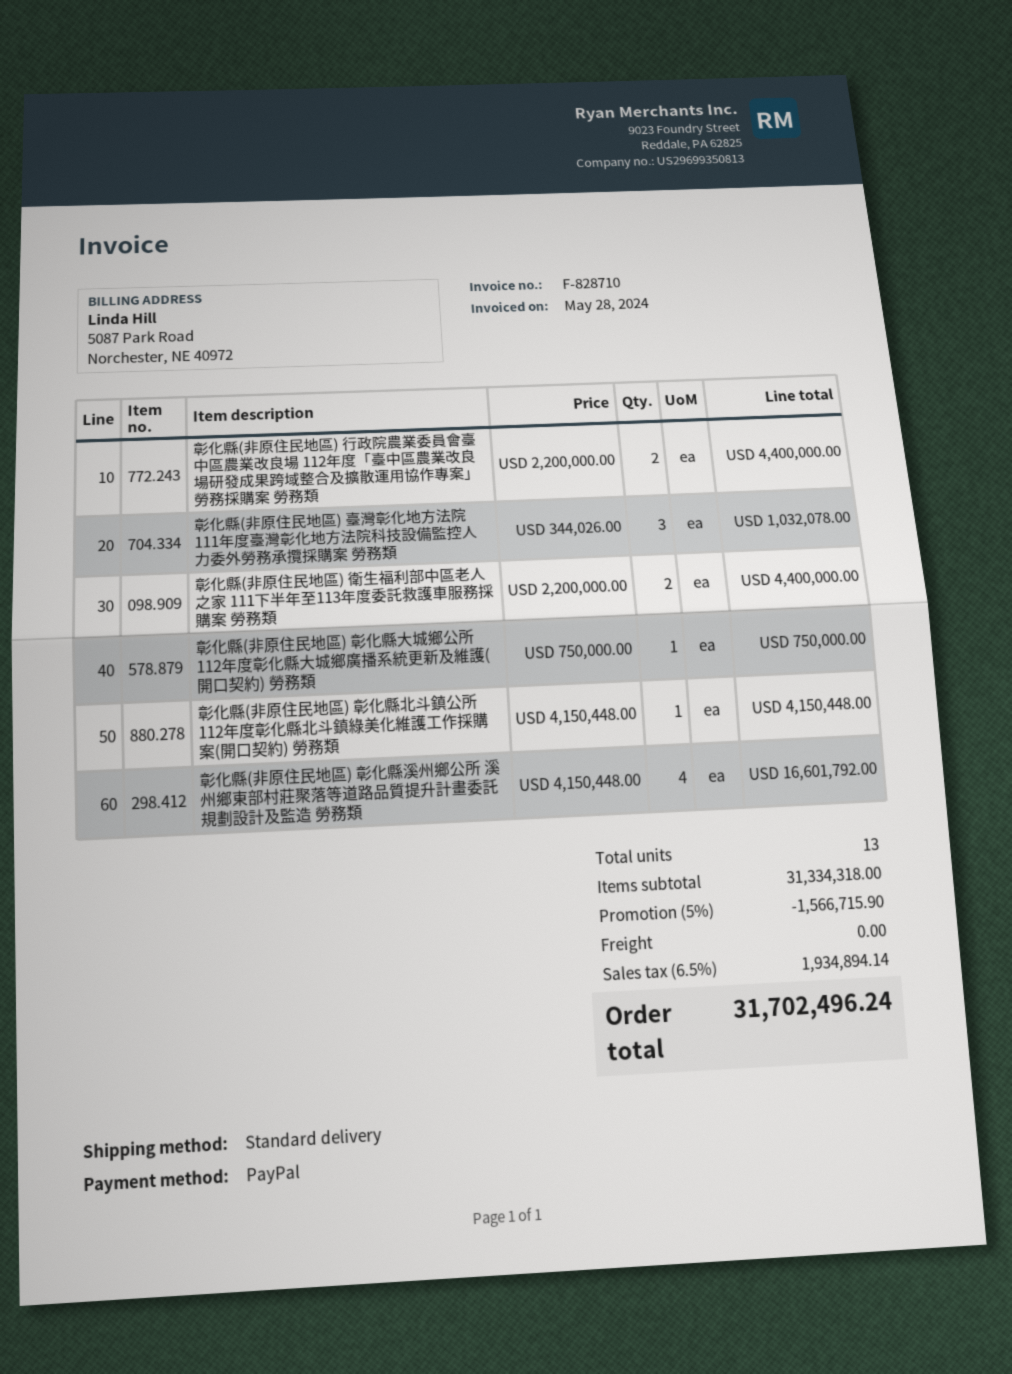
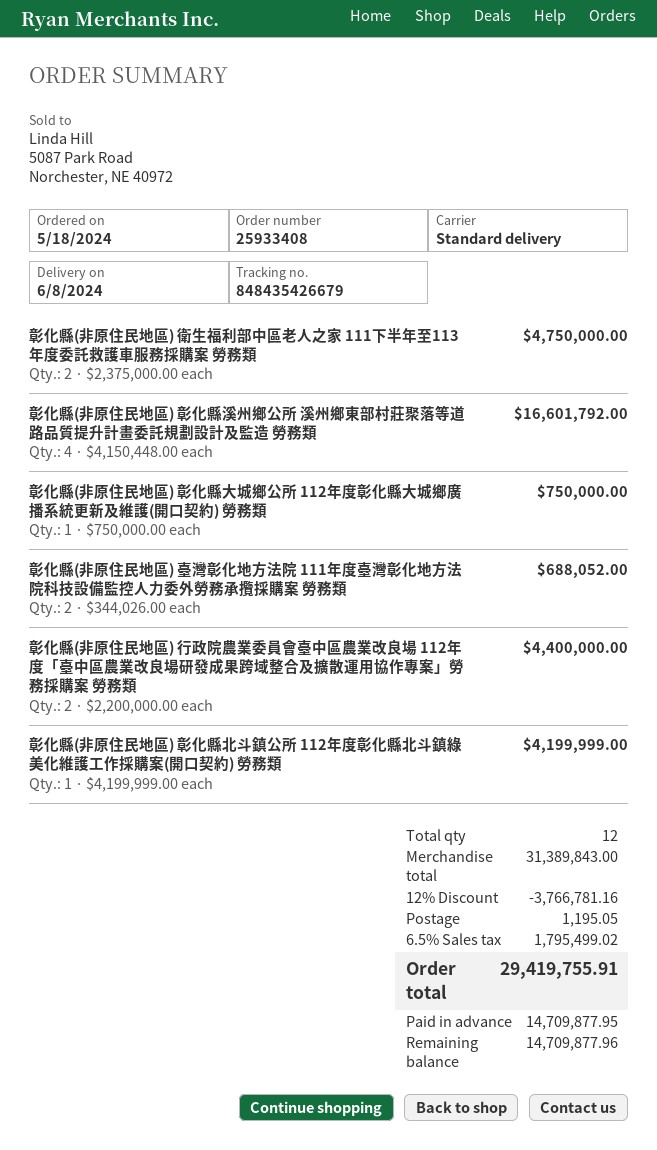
彰化縣(非原住民地區) 臺灣彰化地方法院 111年度臺灣彰化地方法院科技設備監控人力委外勞務承攬採購案 勞務類: 3 x 344026.00 = 1032078.00 -> 2 x 344026.00 = 688052.00
彰化縣(非原住民地區) 衛生福利部中區老人之家 111下半年至113年度委託救護車服務採購案 勞務類: 2 x 2200000.00 = 4400000.00 -> 2 x 2375000.00 = 4750000.00
彰化縣(非原住民地區) 彰化縣北斗鎮公所 112年度彰化縣北斗鎮綠美化維護工作採購案(開口契約) 勞務類: 1 x 4150448.00 = 4150448.00 -> 1 x 4199999.00 = 4199999.00
total quantity: 13 -> 12
subtotal: 31334318.00 -> 31389843.00
discount: 5% = 1566715.90 -> 12% = 3766781.16
shipping: 0.00 -> 1195.05
tax: 6.5% = 1934894.14 -> 6.5% = 1795499.02
total: 31702496.24 -> 29419755.91

